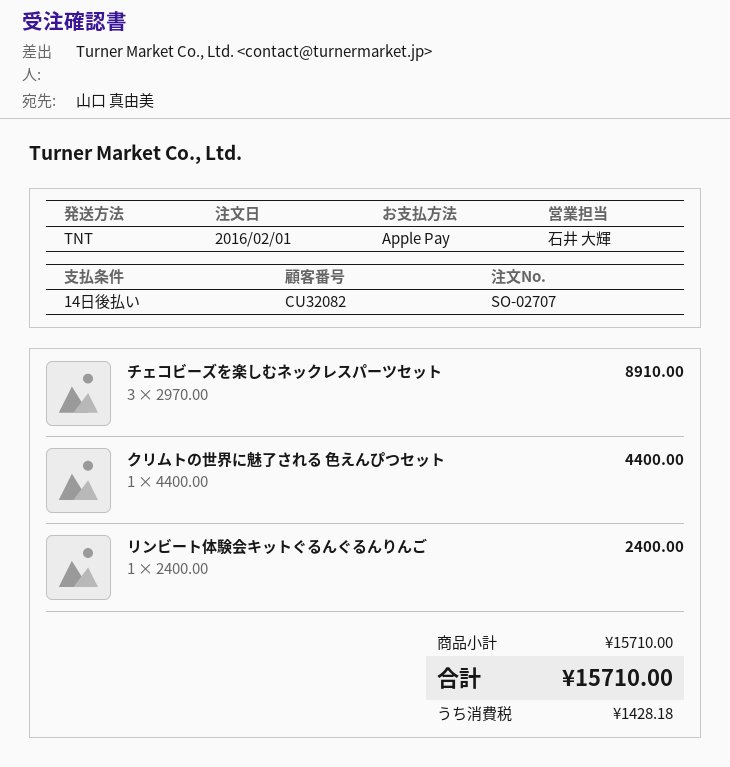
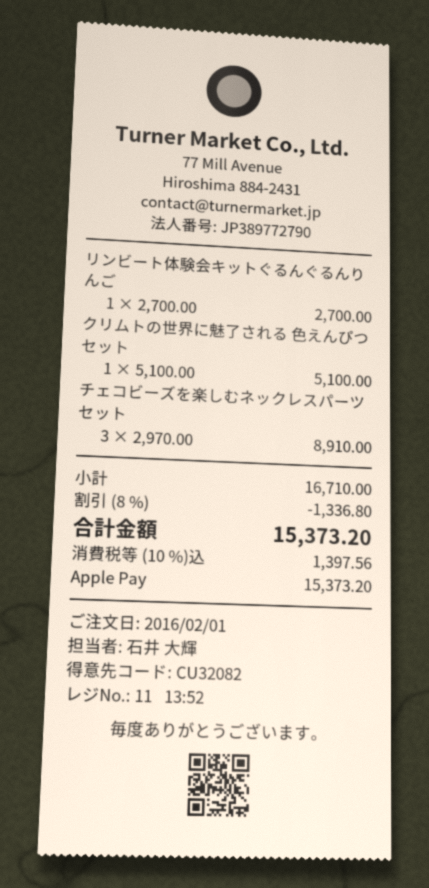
クリムトの世界に魅了される 色えんぴつセット: 1 x 4400.00 = 4400.00 -> 1 x 5100.00 = 5100.00
リンビート体験会キットぐるんぐるんりんご: 1 x 2400.00 = 2400.00 -> 1 x 2700.00 = 2700.00
subtotal: 15710.00 -> 16710.00
discount: none -> 8% = 1336.80
tax: 1428.18 -> 1397.56
total: 15710.00 -> 15373.20

